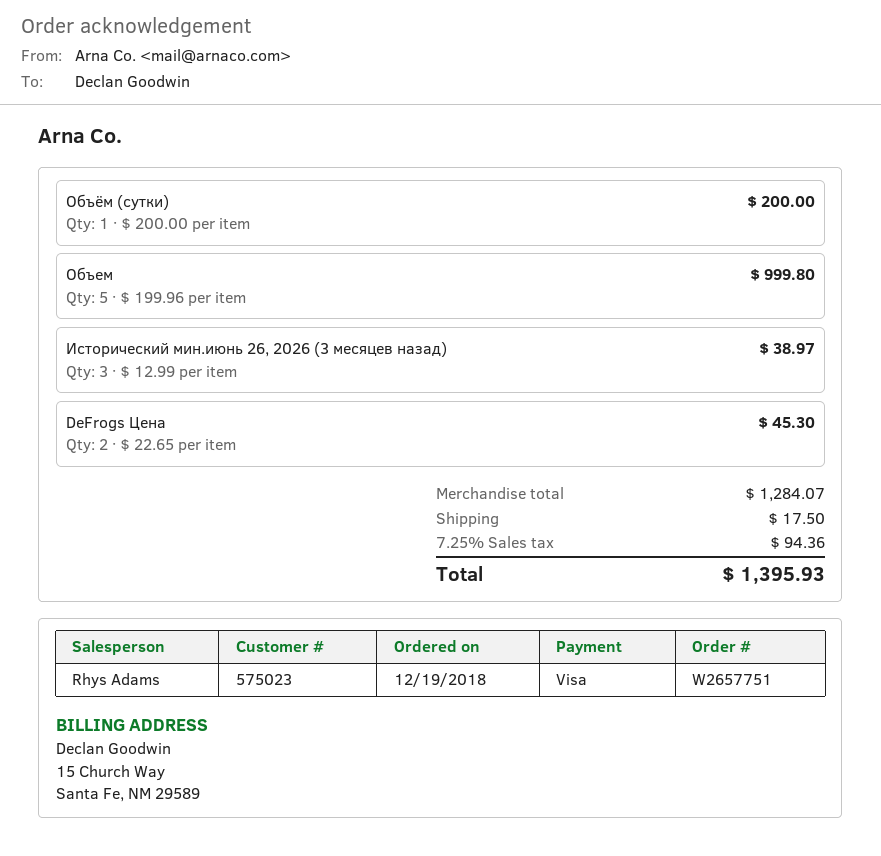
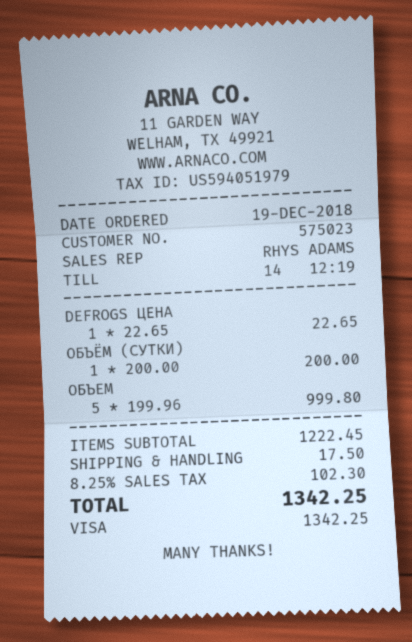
Исторический мин.июнь 26, 2026 (3 месяцев назад): 3 x 12.99 = 38.97 -> none
DeFrogs Цена: 2 x 22.65 = 45.30 -> 1 x 22.65 = 22.65
subtotal: 1284.07 -> 1222.45
tax: 7.25% = 94.36 -> 8.25% = 102.30
total: 1395.93 -> 1342.25

